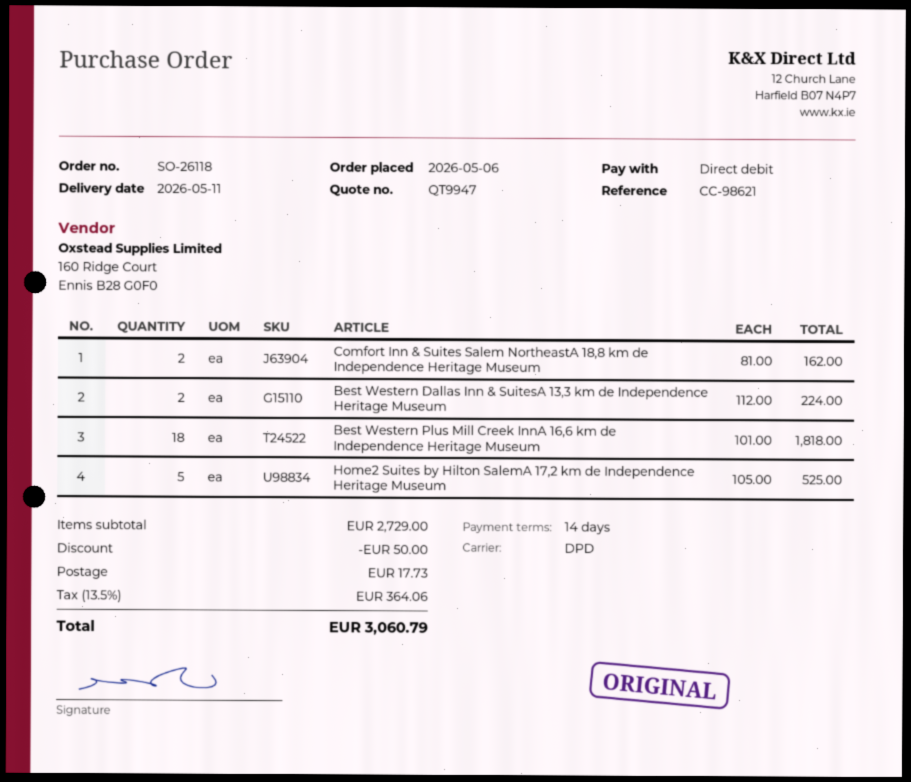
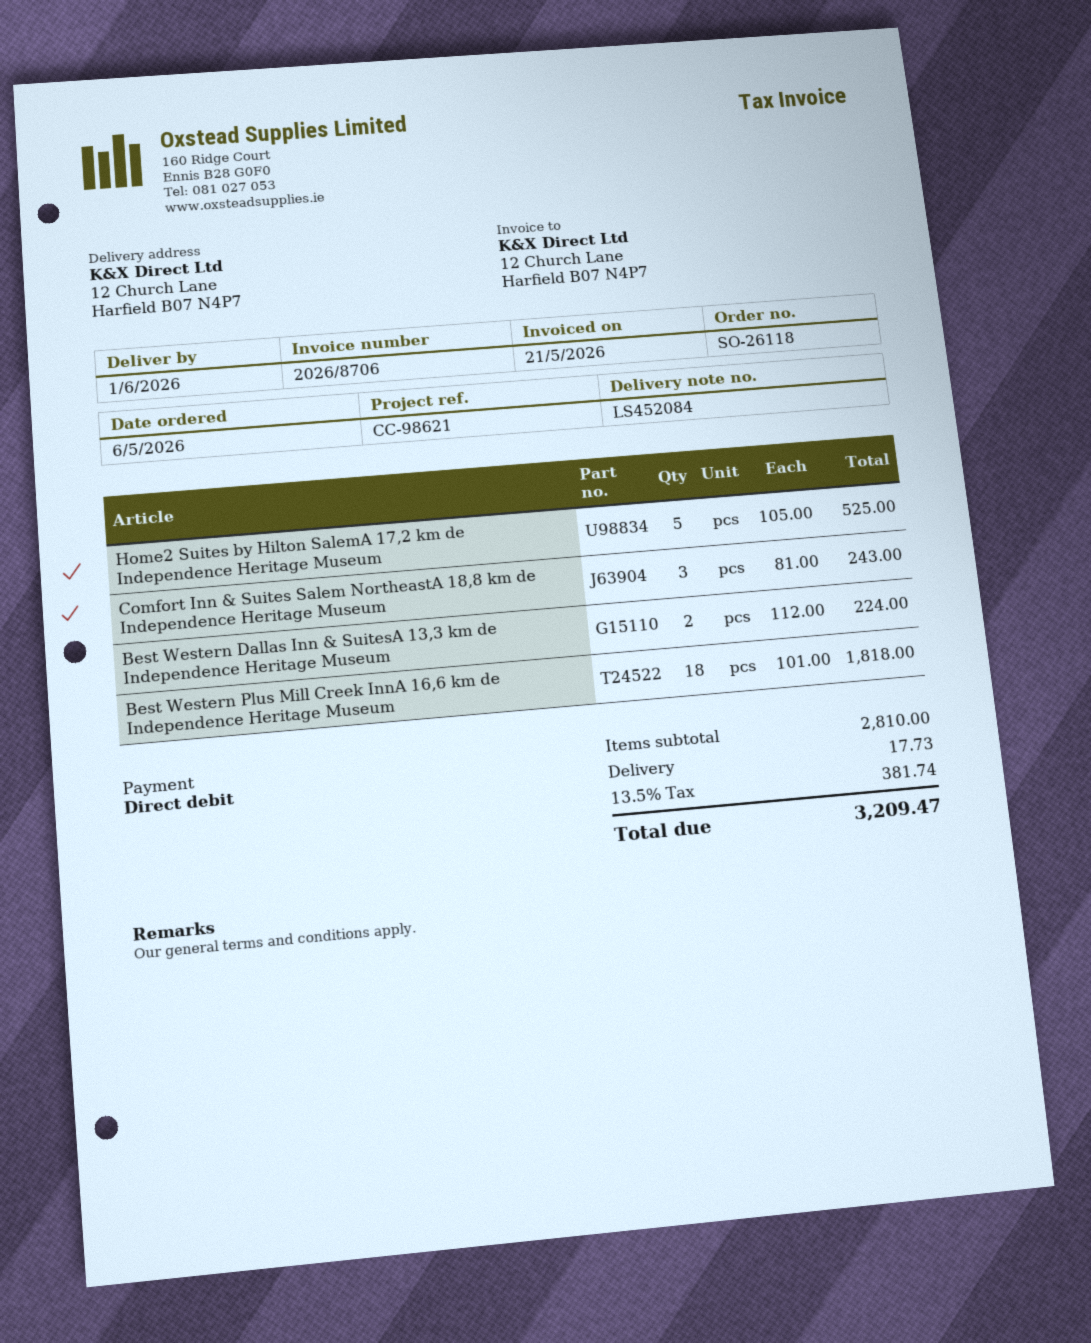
delivery date: 2026-05-11 -> 2026-06-01
Comfort Inn & Suites Salem NortheastA 18,8 km de Independence Heritage Museum: 2 x 81.00 = 162.00 -> 3 x 81.00 = 243.00
subtotal: 2729.00 -> 2810.00
discount: 50.00 -> none
tax: 13.5% = 364.06 -> 13.5% = 381.74
total: 3060.79 -> 3209.47

